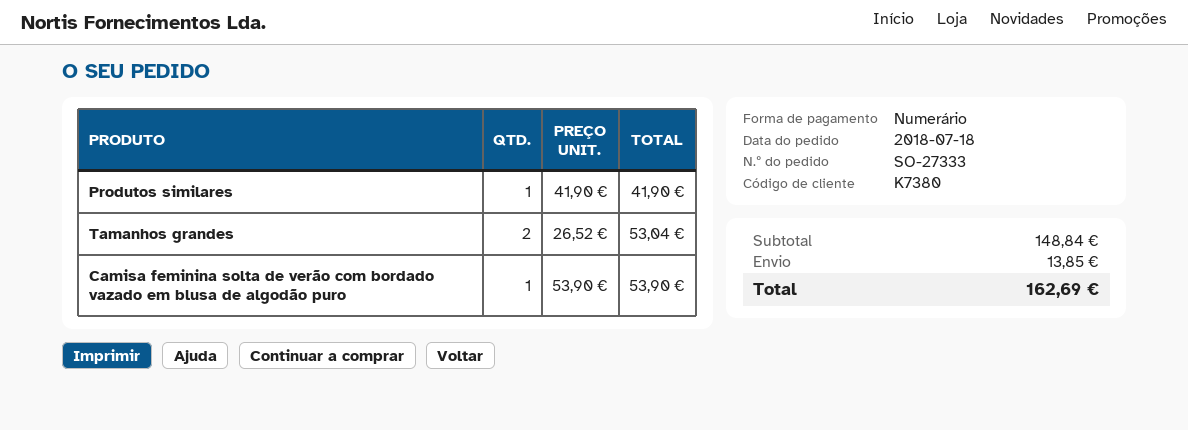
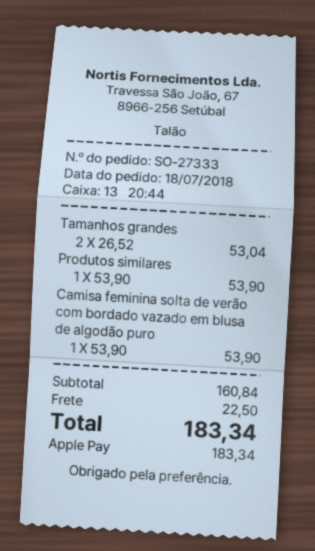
payment method: cash -> Apple Pay
Produtos similares: 1 x 41.90 = 41.90 -> 1 x 53.90 = 53.90
subtotal: 148.84 -> 160.84
shipping: 13.85 -> 22.50
total: 162.69 -> 183.34

